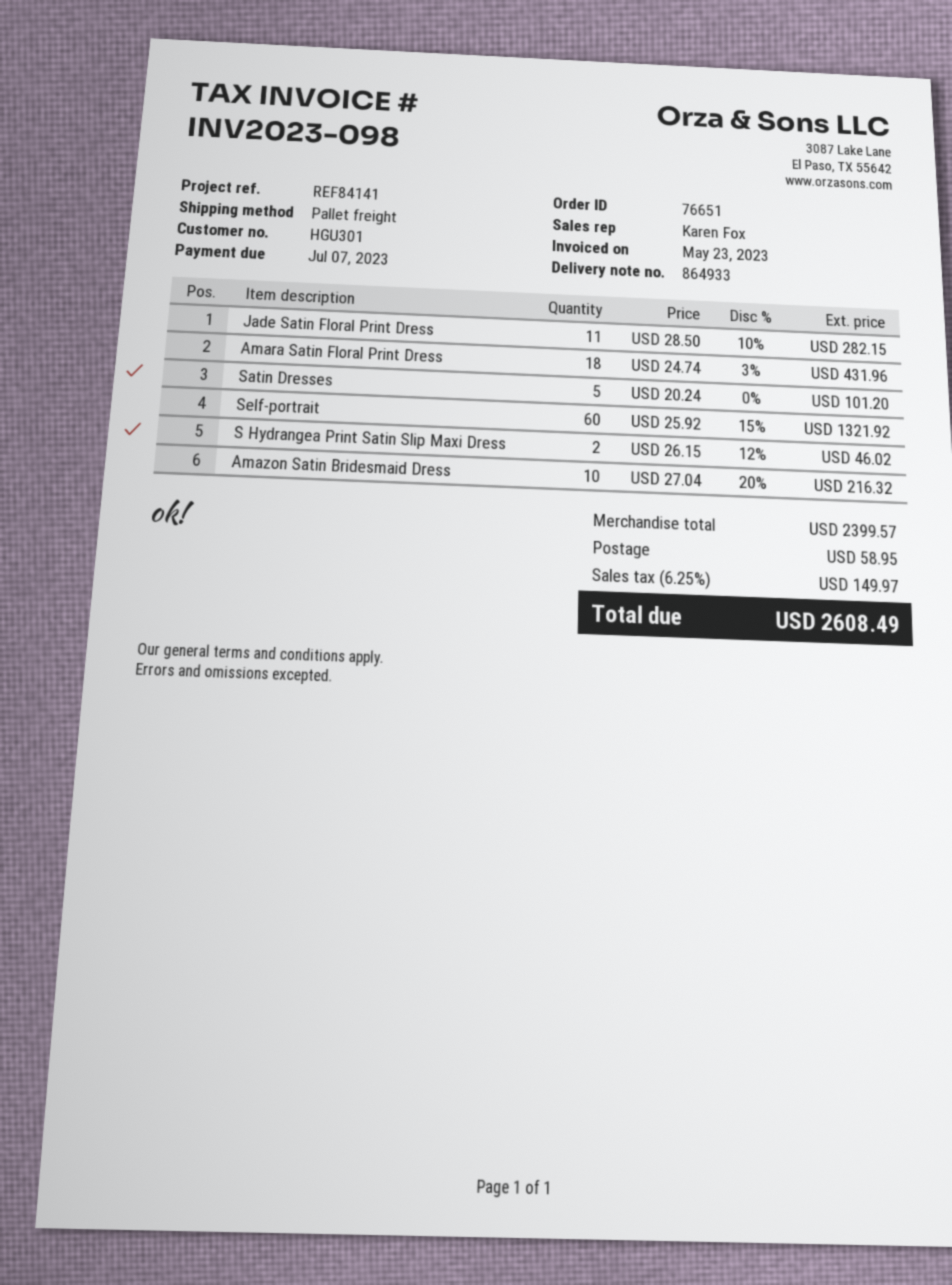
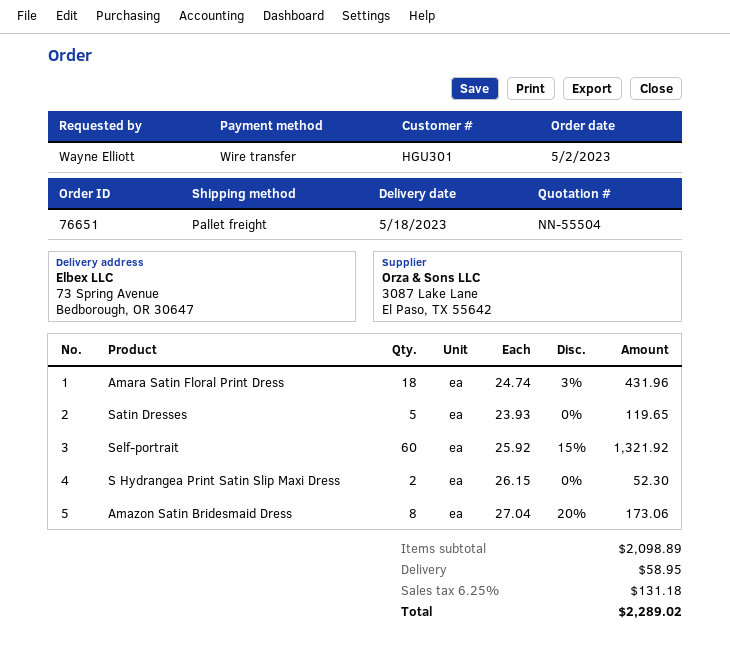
Jade Satin Floral Print Dress: 11 x 28.50 - 10% = 282.15 -> none
Satin Dresses: 5 x 20.24 = 101.20 -> 5 x 23.93 = 119.65
S Hydrangea Print Satin Slip Maxi Dress: 2 x 26.15 - 12% = 46.02 -> 2 x 26.15 = 52.30
Amazon Satin Bridesmaid Dress: 10 x 27.04 - 20% = 216.32 -> 8 x 27.04 - 20% = 173.06
subtotal: 2399.57 -> 2098.89
tax: 6.25% = 149.97 -> 6.25% = 131.18
total: 2608.49 -> 2289.02

